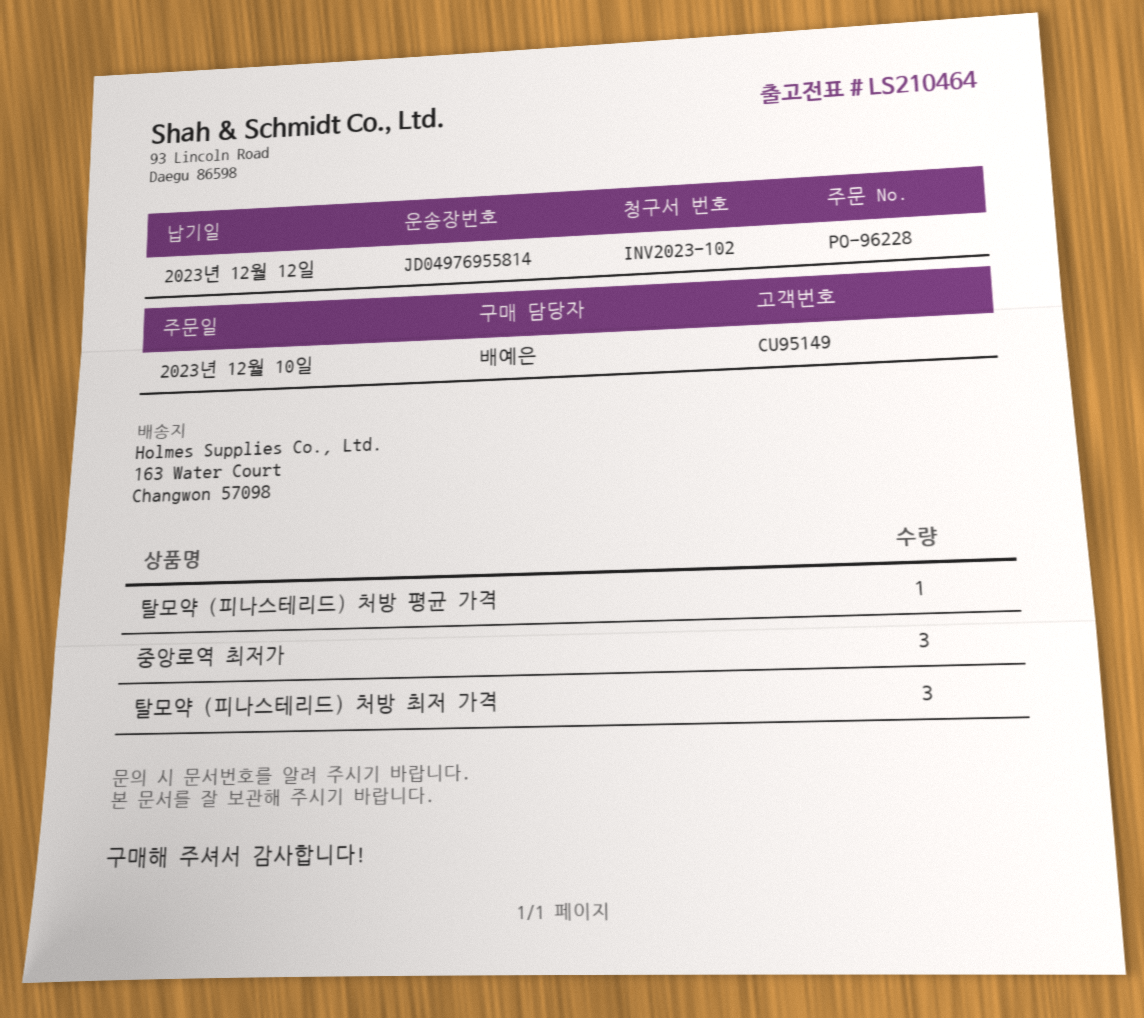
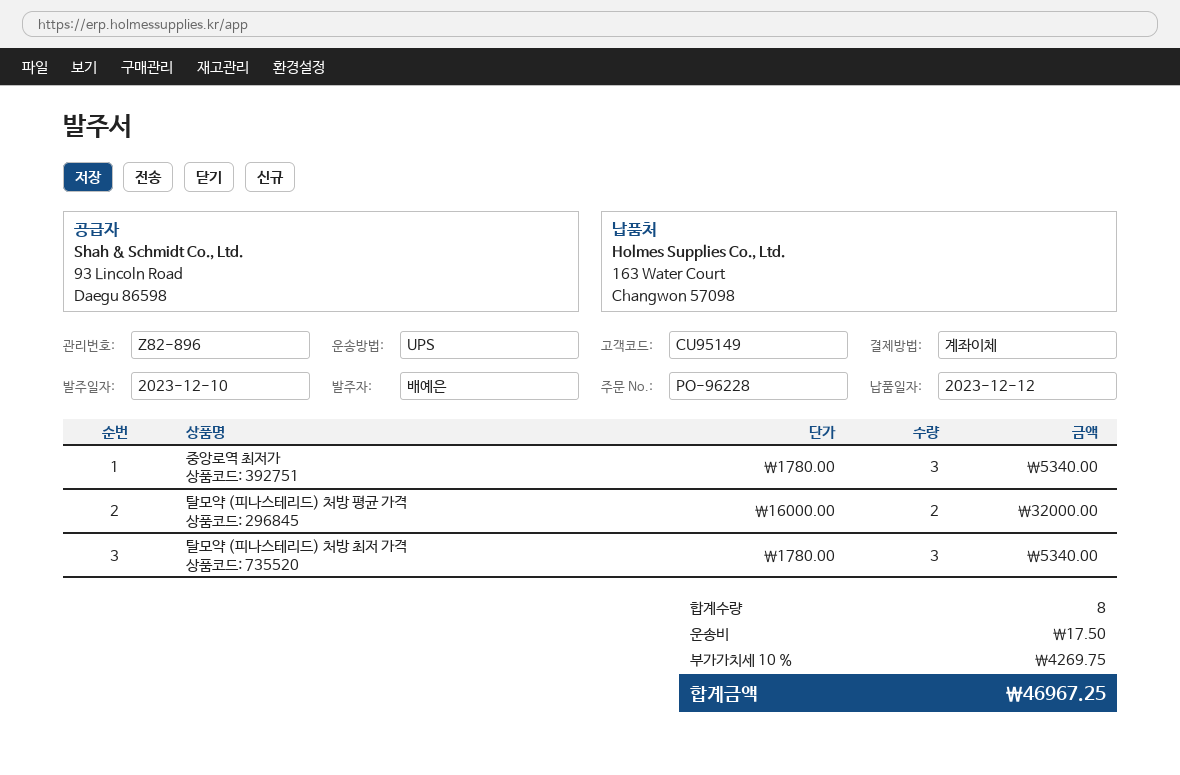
탈모약 (피나스테리드) 처방 평균 가격: 1 -> 2

